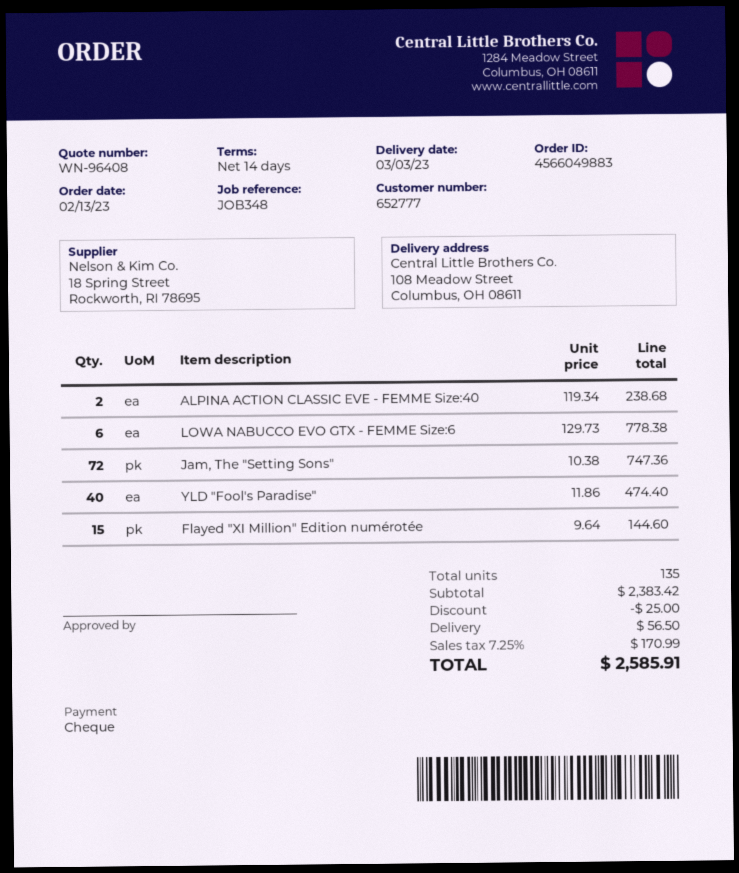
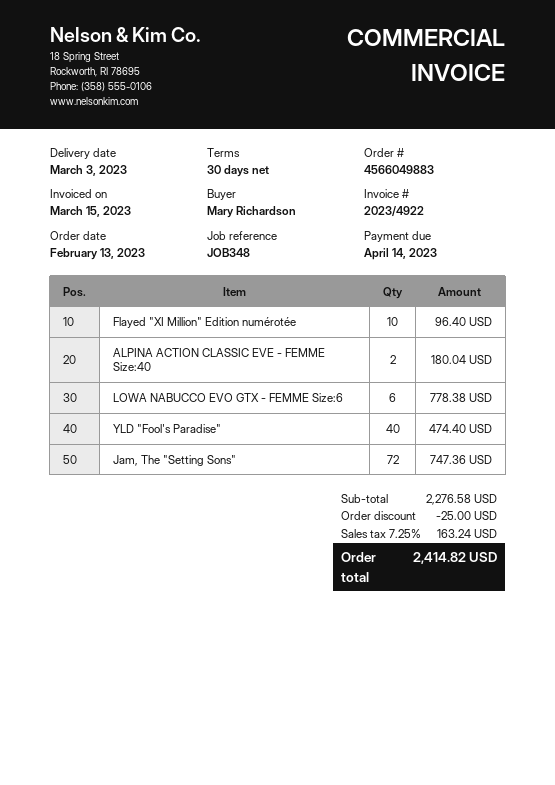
payment terms: 14 days -> 30 days
ALPINA ACTION CLASSIC EVE - FEMME Size:40: 2 for 238.68 -> 2 for 180.04
Flayed "XI Million" Edition numérotée: 15 for 144.60 -> 10 for 96.40
subtotal: 2383.42 -> 2276.58
shipping: 56.50 -> none
tax: 7.25% = 170.99 -> 7.25% = 163.24
total: 2585.91 -> 2414.82

